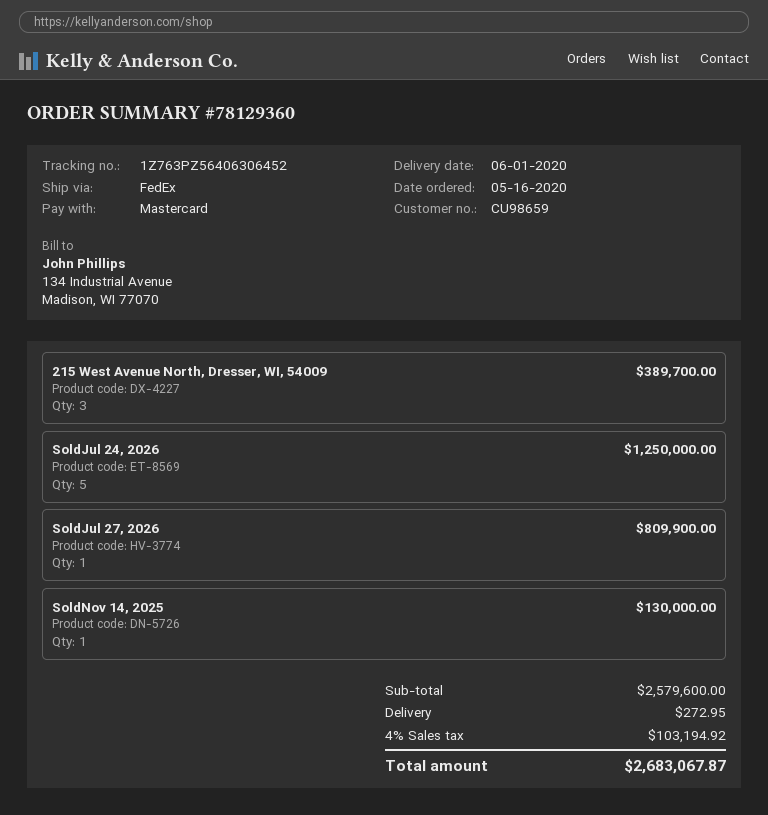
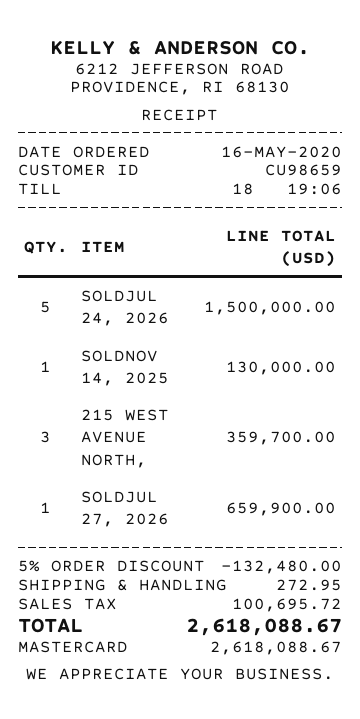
215 West Avenue North, Dresser, WI, 54009: 3 for 389700.00 -> 3 for 359700.00
SoldJul 24, 2026: 5 for 1250000.00 -> 5 for 1500000.00
SoldJul 27, 2026: 1 for 809900.00 -> 1 for 659900.00
discount: none -> 5% = 132480.00
tax: 103194.92 -> 100695.72
total: 2683067.87 -> 2618088.67

